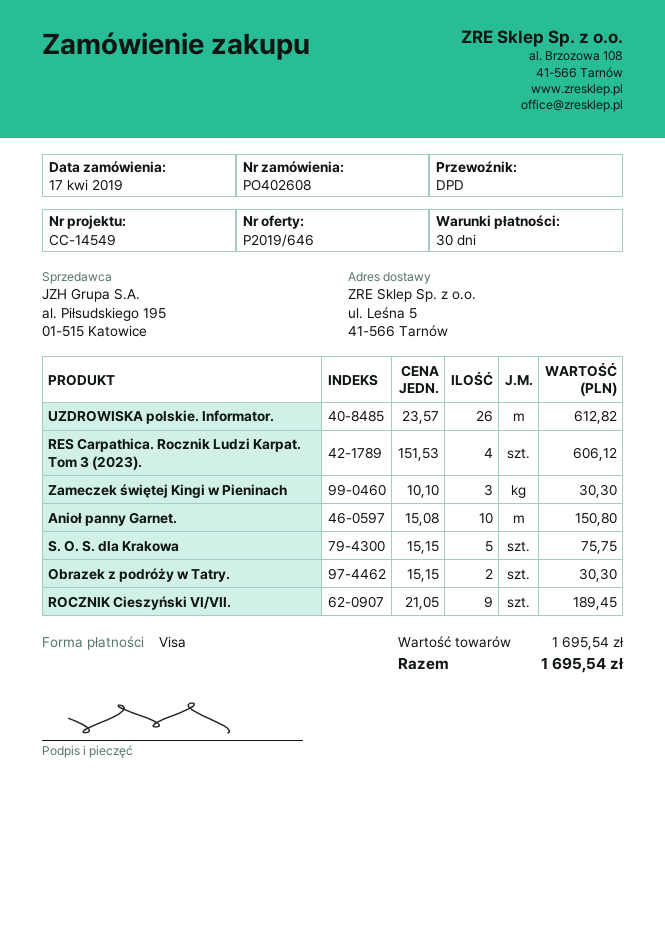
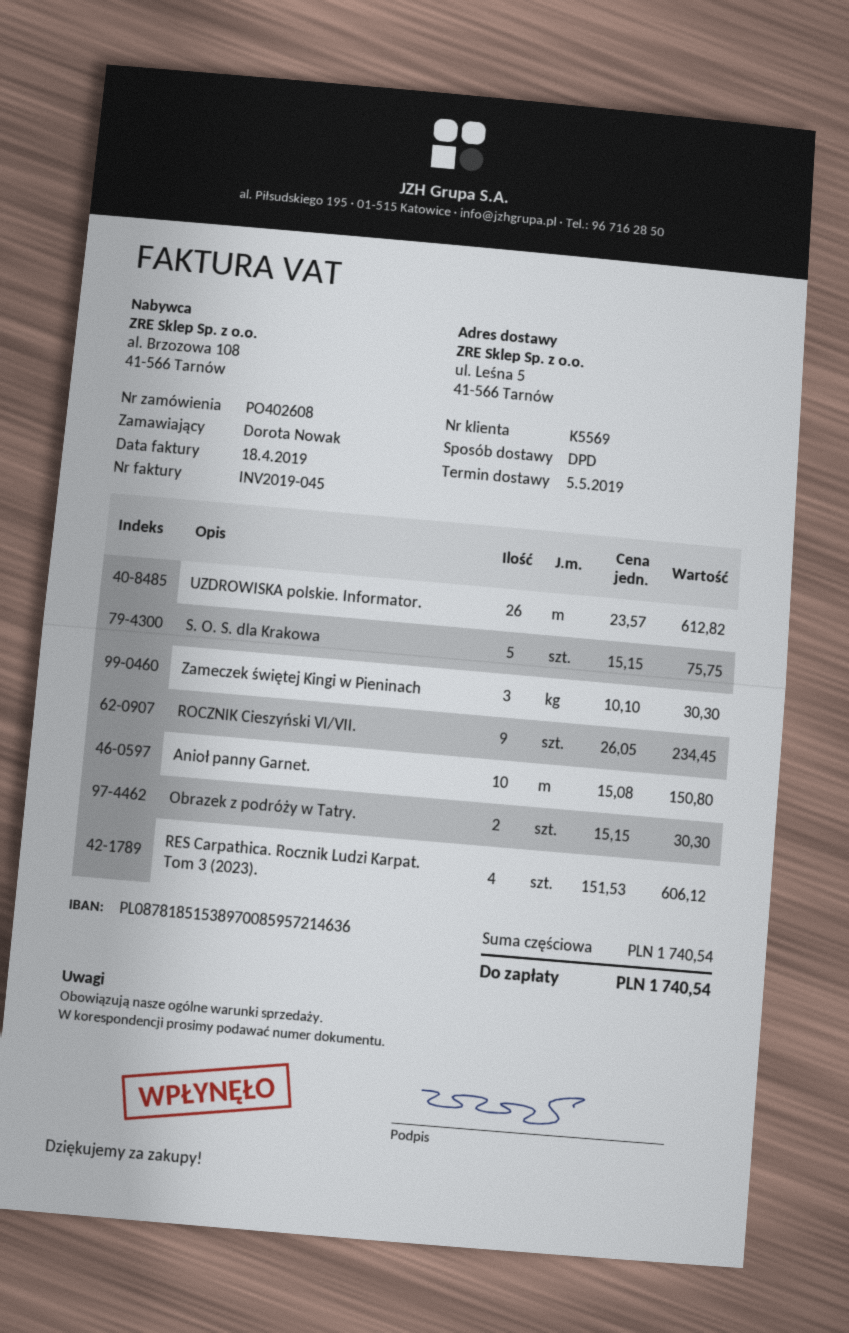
ROCZNIK Cieszyński VI/VII.: 9 x 21.05 = 189.45 -> 9 x 26.05 = 234.45
subtotal: 1695.54 -> 1740.54
total: 1695.54 -> 1740.54

